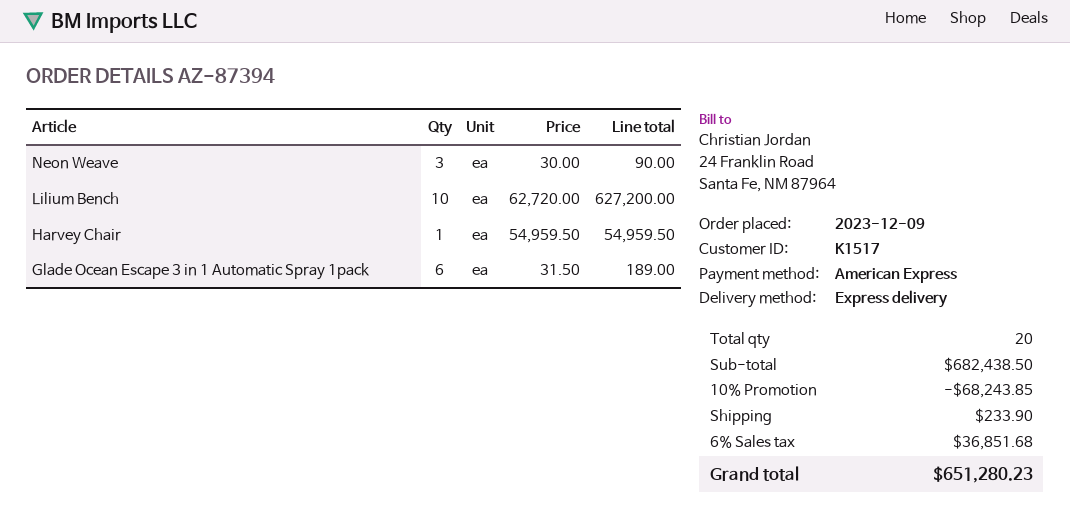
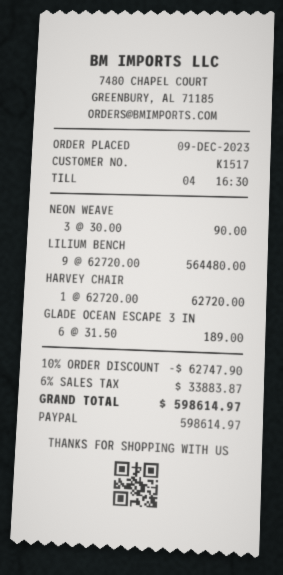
payment method: American Express -> PayPal
Lilium Bench: 10 x 62720.00 = 627200.00 -> 9 x 62720.00 = 564480.00
Harvey Chair: 1 x 54959.50 = 54959.50 -> 1 x 62720.00 = 62720.00
discount: 10% = 68243.85 -> 10% = 62747.90
shipping: 233.90 -> none
tax: 6% = 36851.68 -> 6% = 33883.87
total: 651280.23 -> 598614.97

